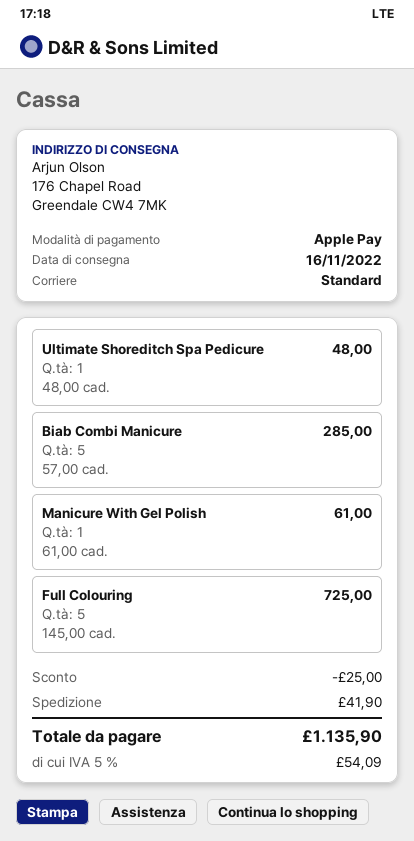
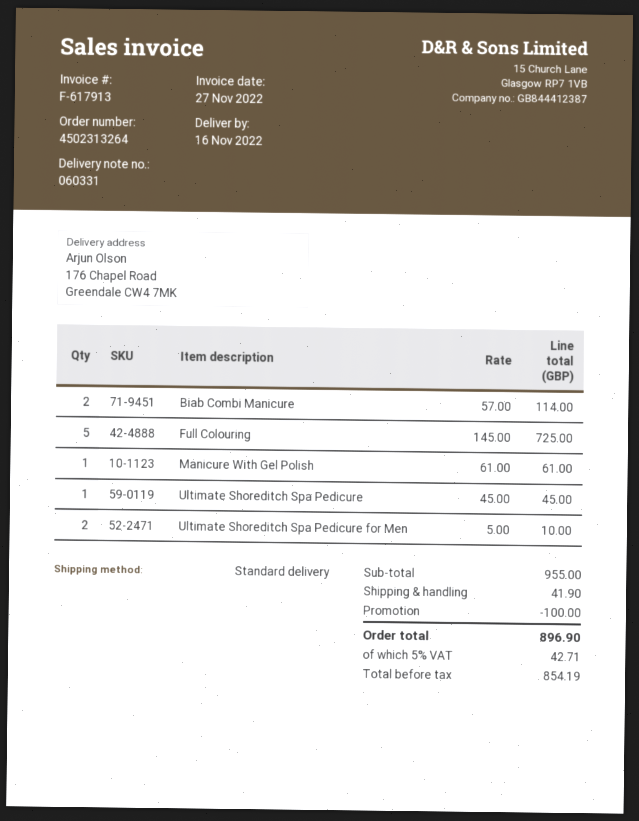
Ultimate Shoreditch Spa Pedicure: 1 x 48.00 = 48.00 -> 1 x 45.00 = 45.00
Biab Combi Manicure: 5 x 57.00 = 285.00 -> 2 x 57.00 = 114.00
Ultimate Shoreditch Spa Pedicure for Men: none -> 2 x 5.00 = 10.00
discount: 25.00 -> 100.00
tax: 5% = 54.09 -> 5% = 42.71
total: 1135.90 -> 896.90

